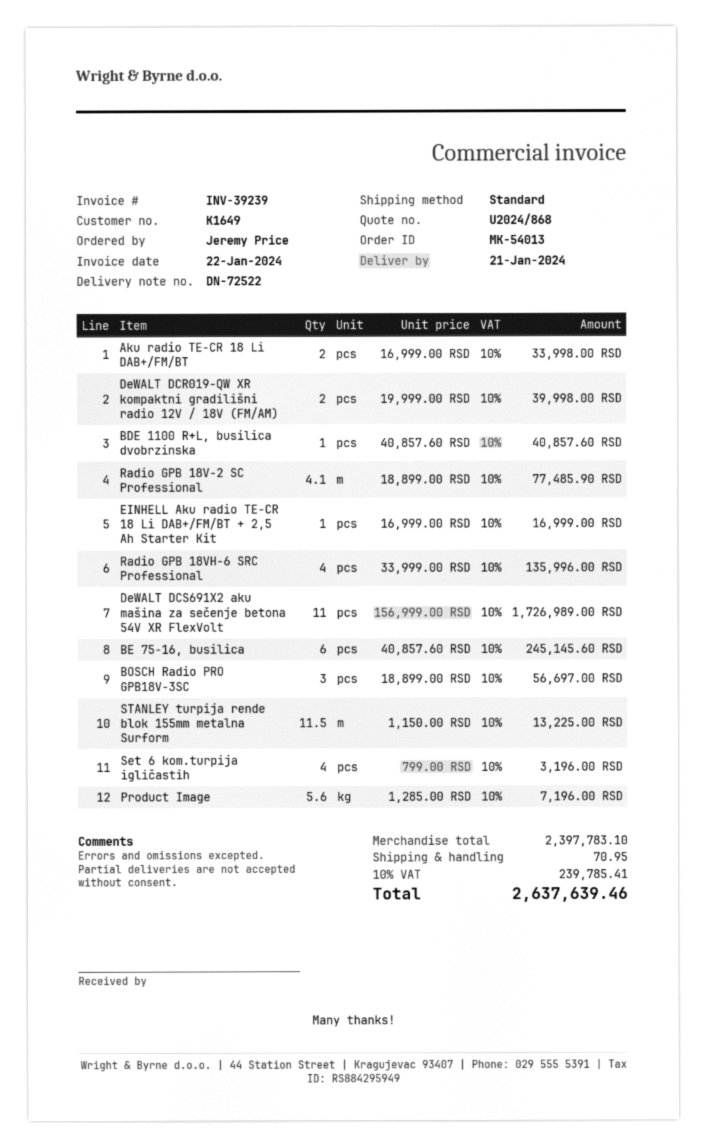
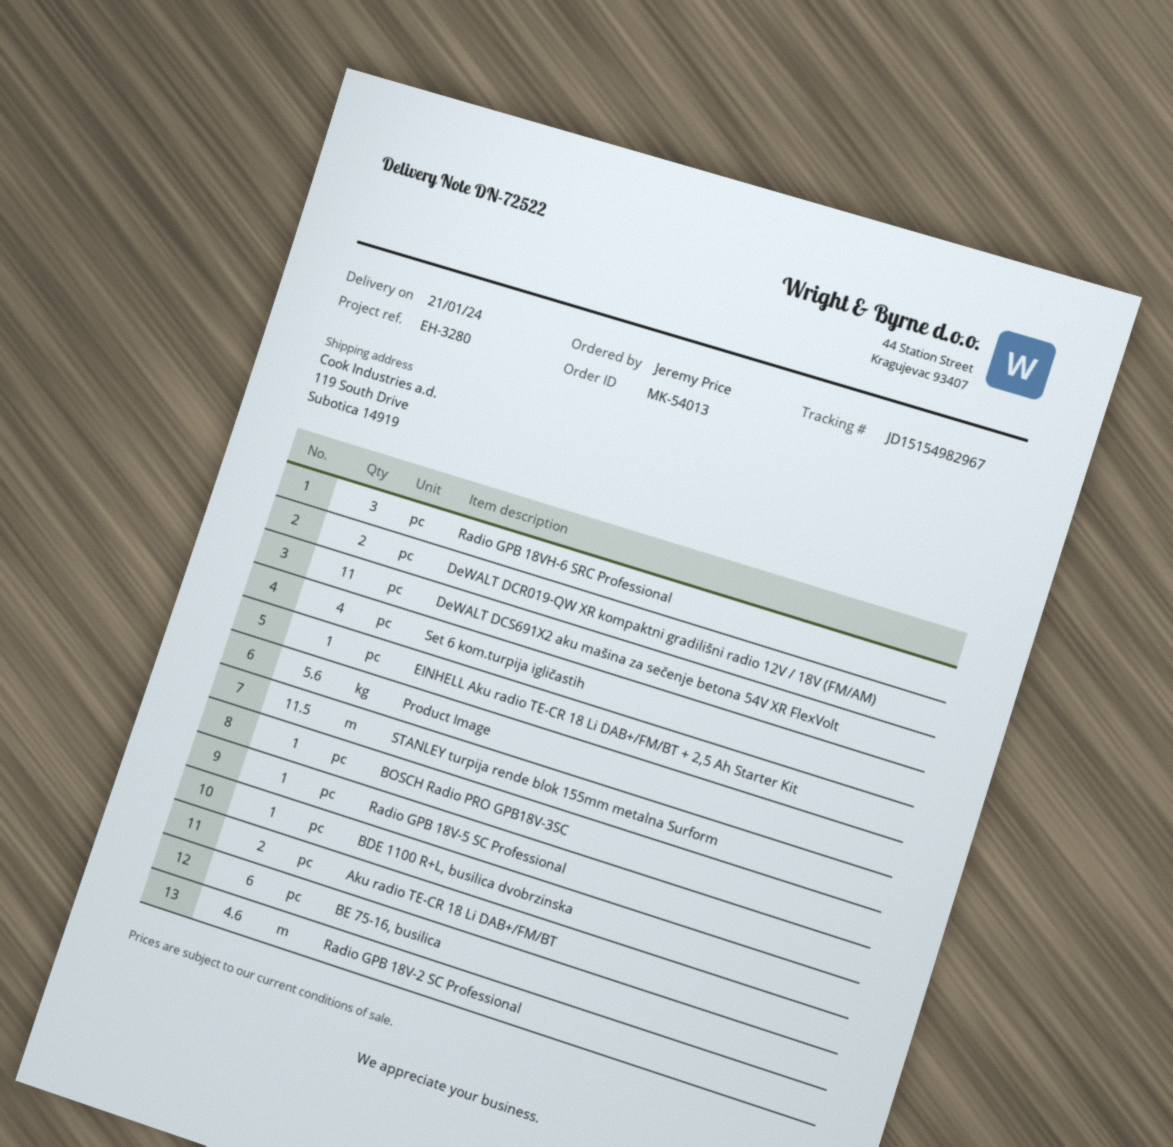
Radio GPB 18V-2 SC Professional: 4.1 -> 4.6
Radio GPB 18VH-6 SRC Professional: 4 -> 3
BOSCH Radio PRO GPB18V-3SC: 3 -> 1
Radio GPB 18V-5 SC Professional: none -> 1

